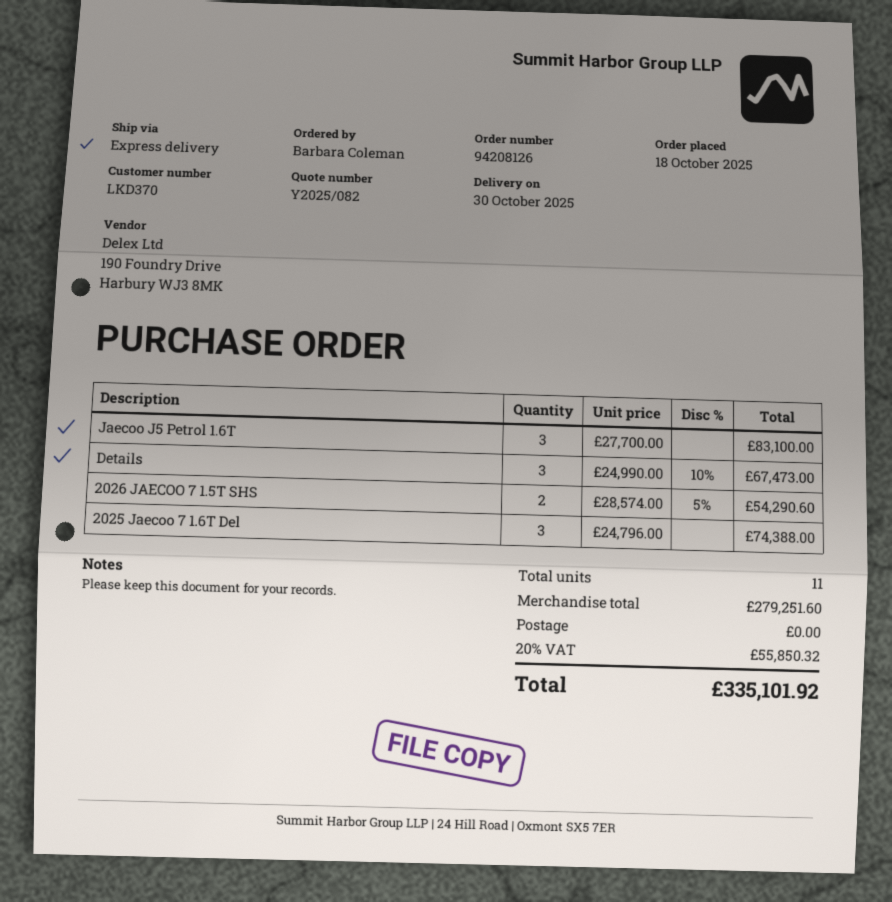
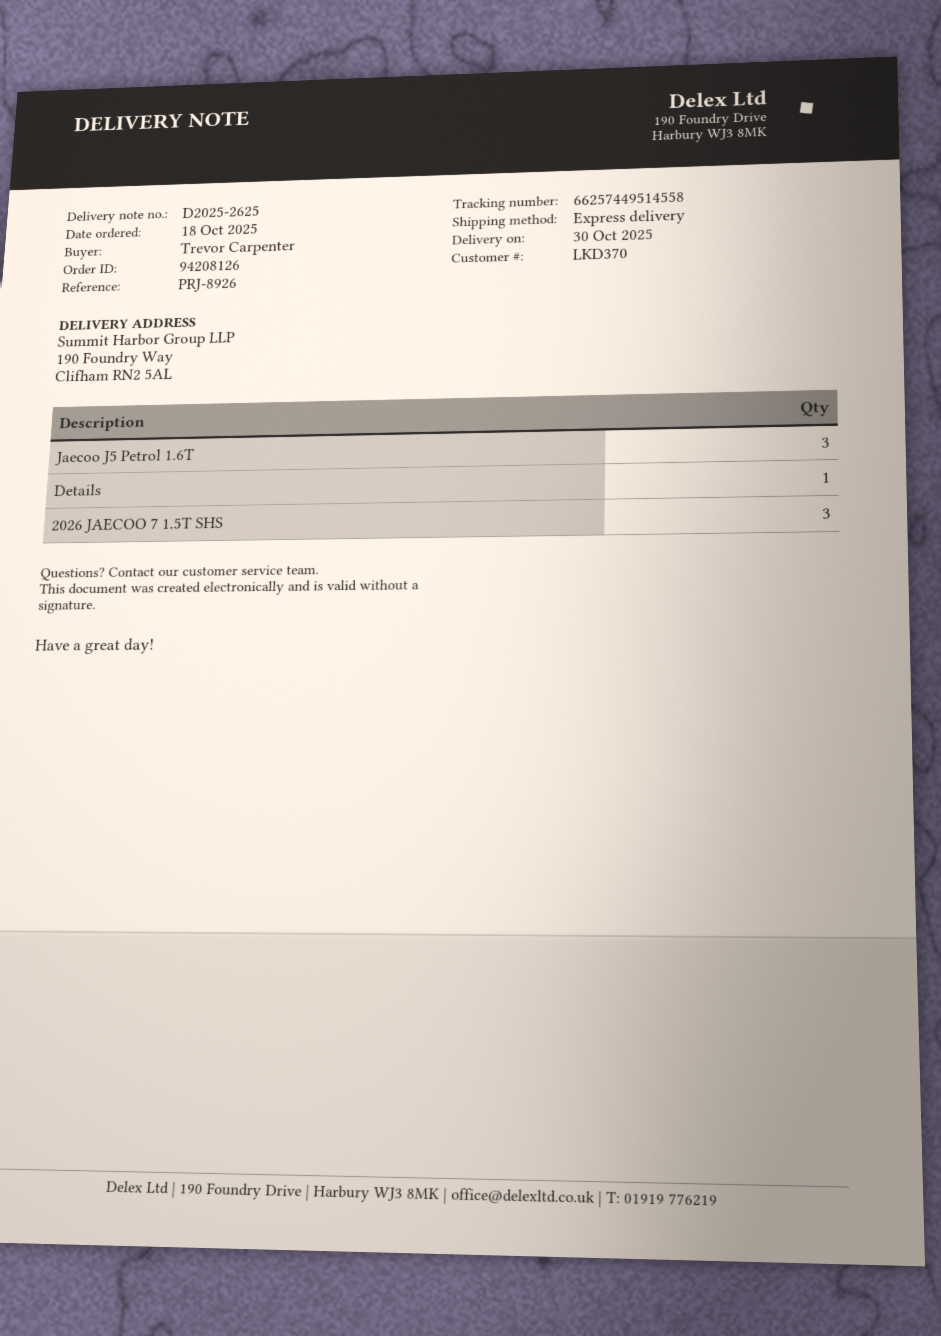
ordered by: Barbara Coleman -> Trevor Carpenter
Details: 3 -> 1
2026 JAECOO 7 1.5T SHS: 2 -> 3
2025 Jaecoo 7 1.6T Del: 3 -> none

